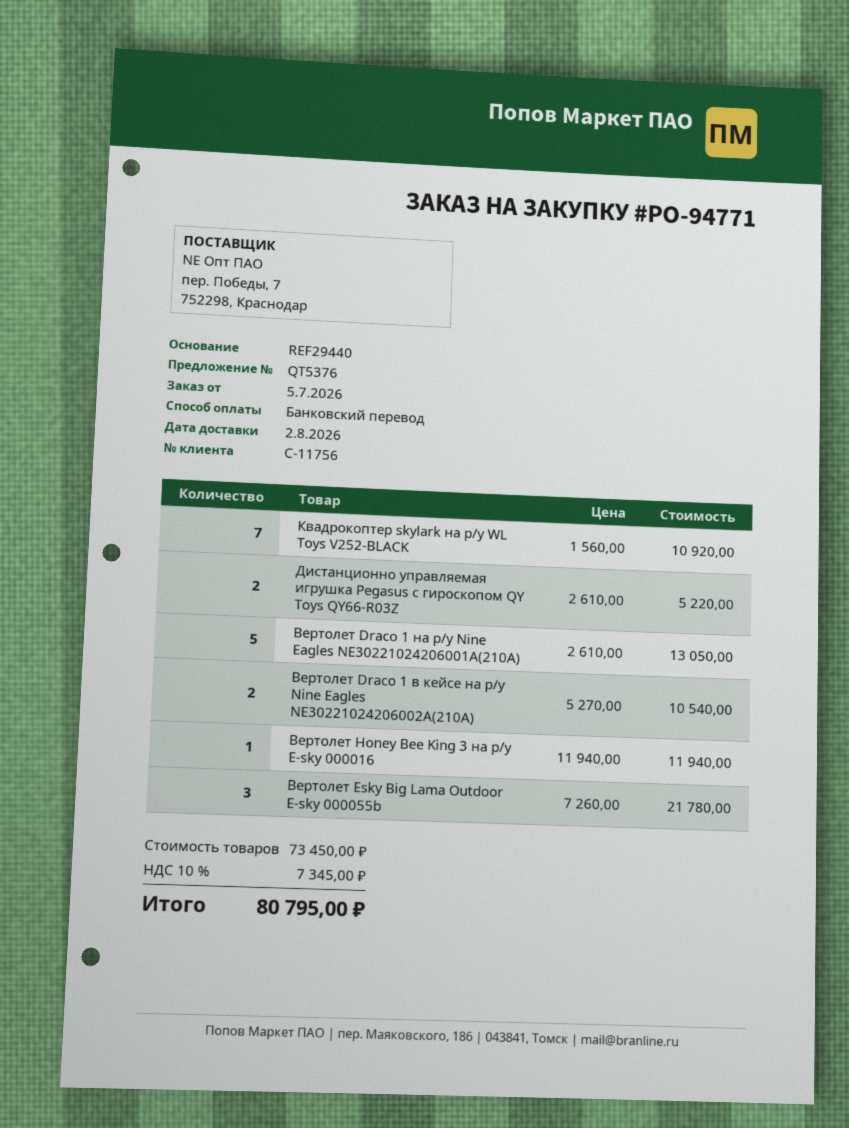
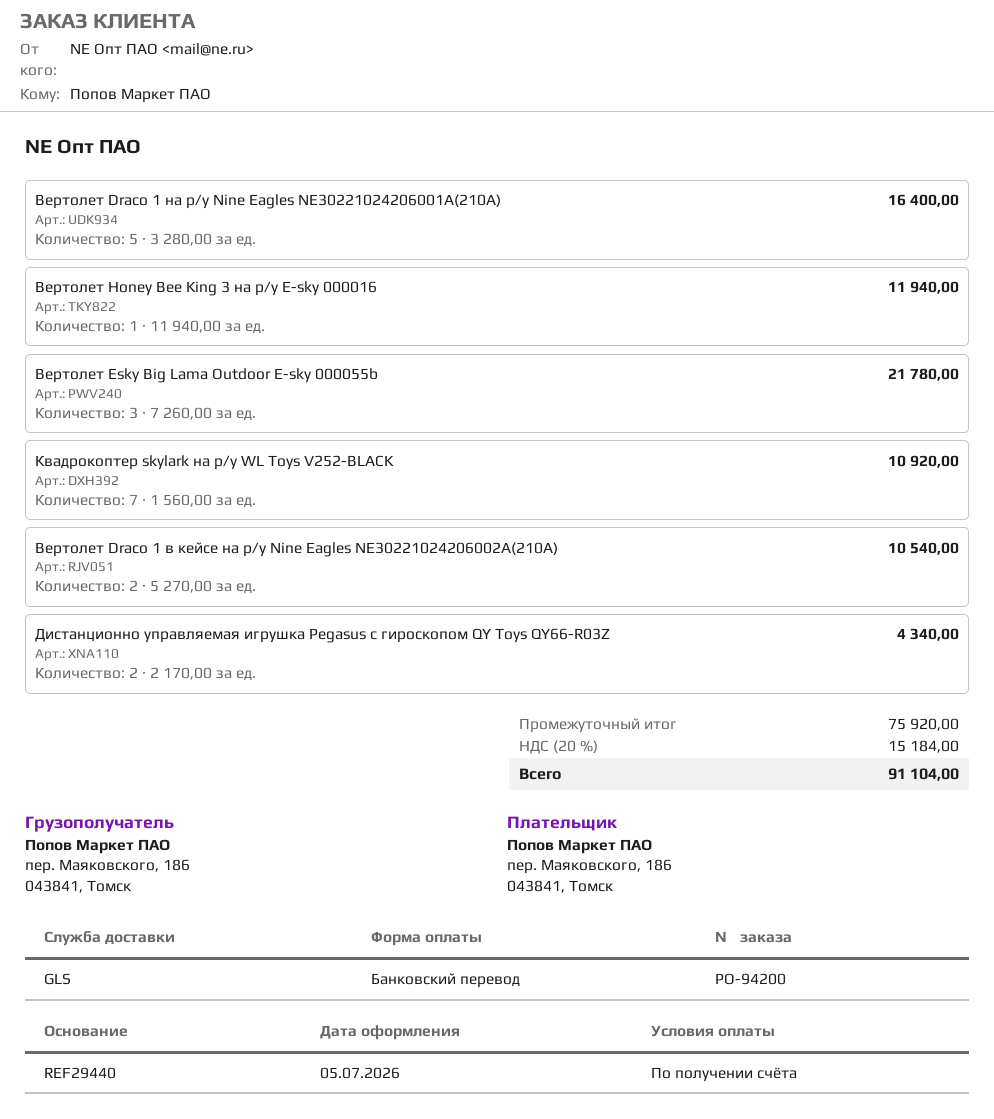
order number: PO-94771 -> PO-94200
Дистанционно управляемая игрушка Pegasus с гироскопом QY Toys QY66-R03Z: 2 x 2610.00 = 5220.00 -> 2 x 2170.00 = 4340.00
Вертолет Draco 1 на р/у Nine Eagles NE30221024206001A(210A): 5 x 2610.00 = 13050.00 -> 5 x 3280.00 = 16400.00
subtotal: 73450.00 -> 75920.00
tax: 10% = 7345.00 -> 20% = 15184.00
total: 80795.00 -> 91104.00

